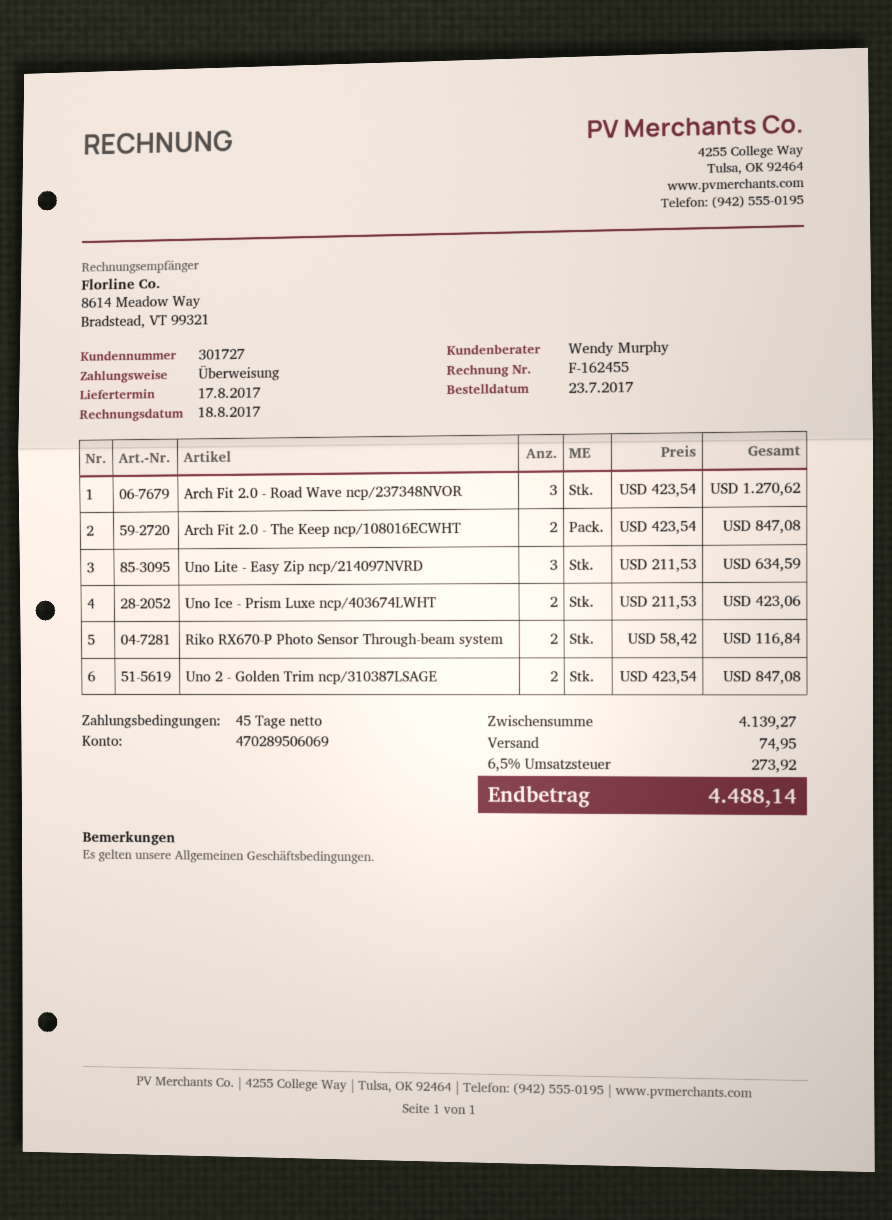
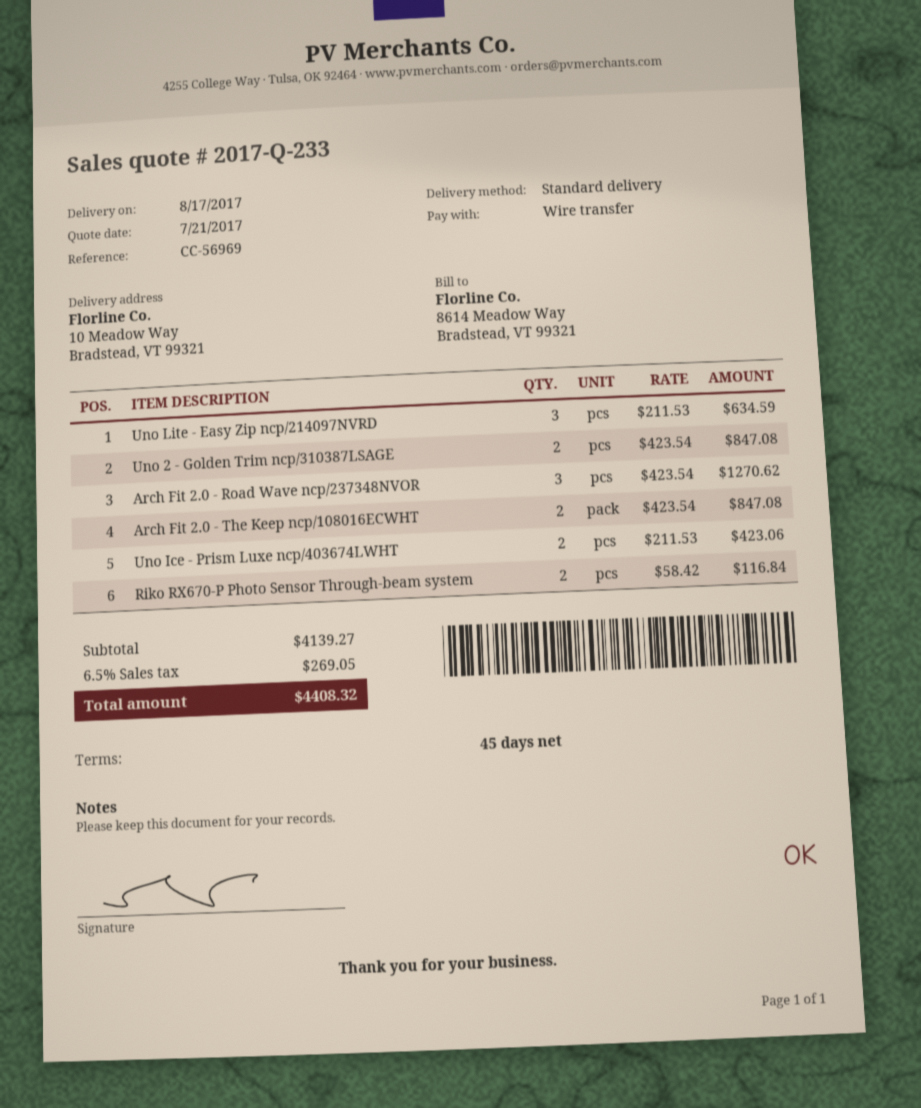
shipping: 74.95 -> none
tax: 6.5% = 273.92 -> 6.5% = 269.05
total: 4488.14 -> 4408.32

